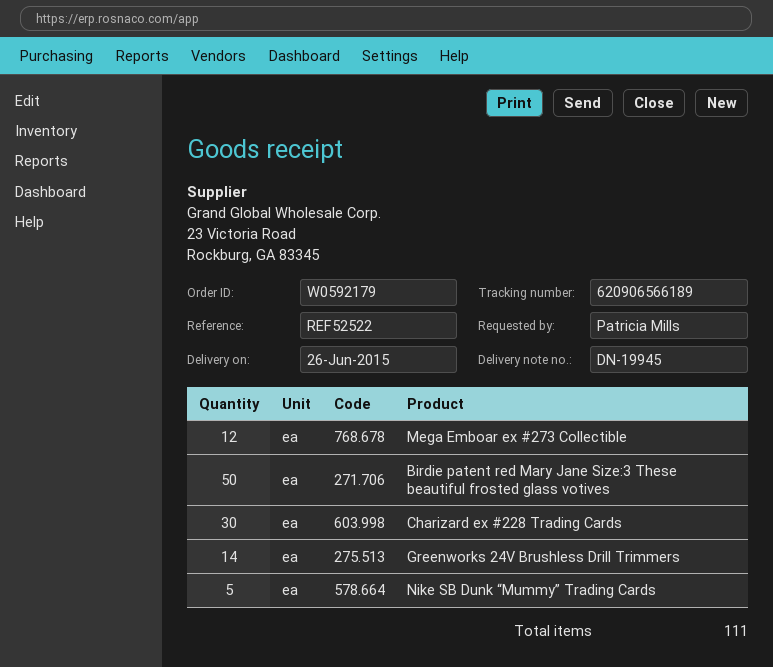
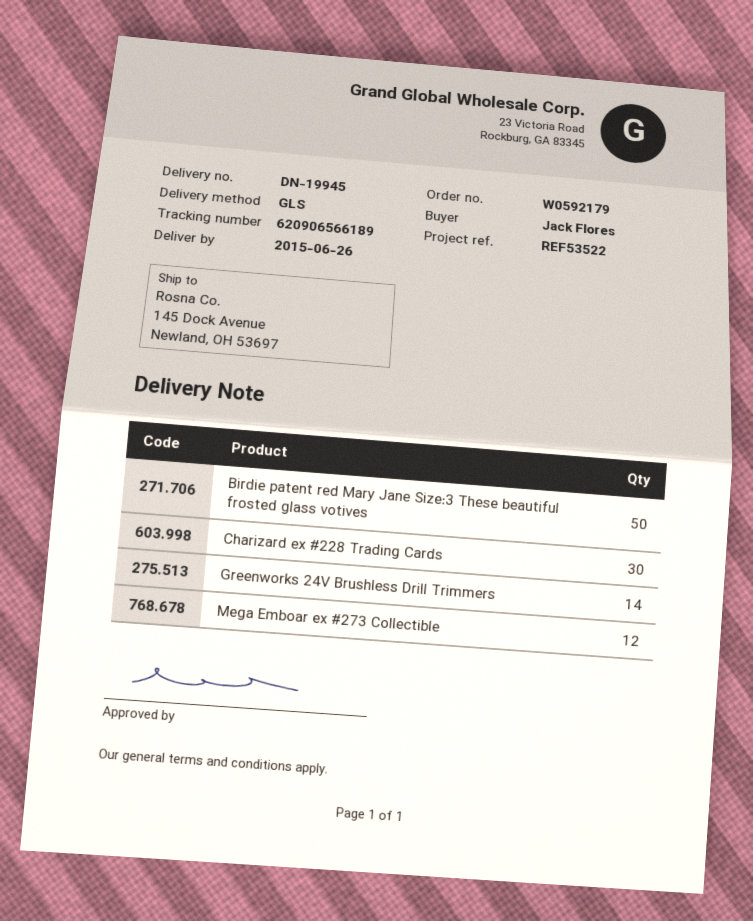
reference: REF52522 -> REF53522
ordered by: Patricia Mills -> Jack Flores
Nike SB Dunk “Mummy” Trading Cards: 5 -> none

